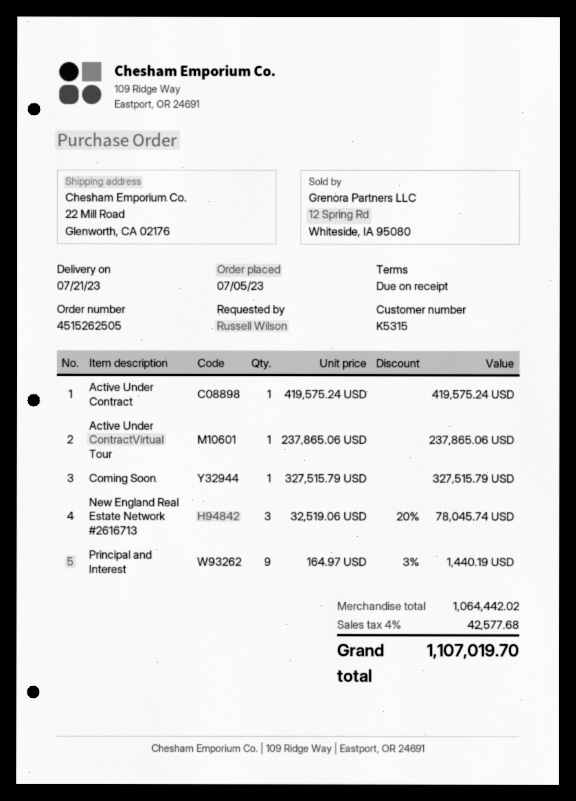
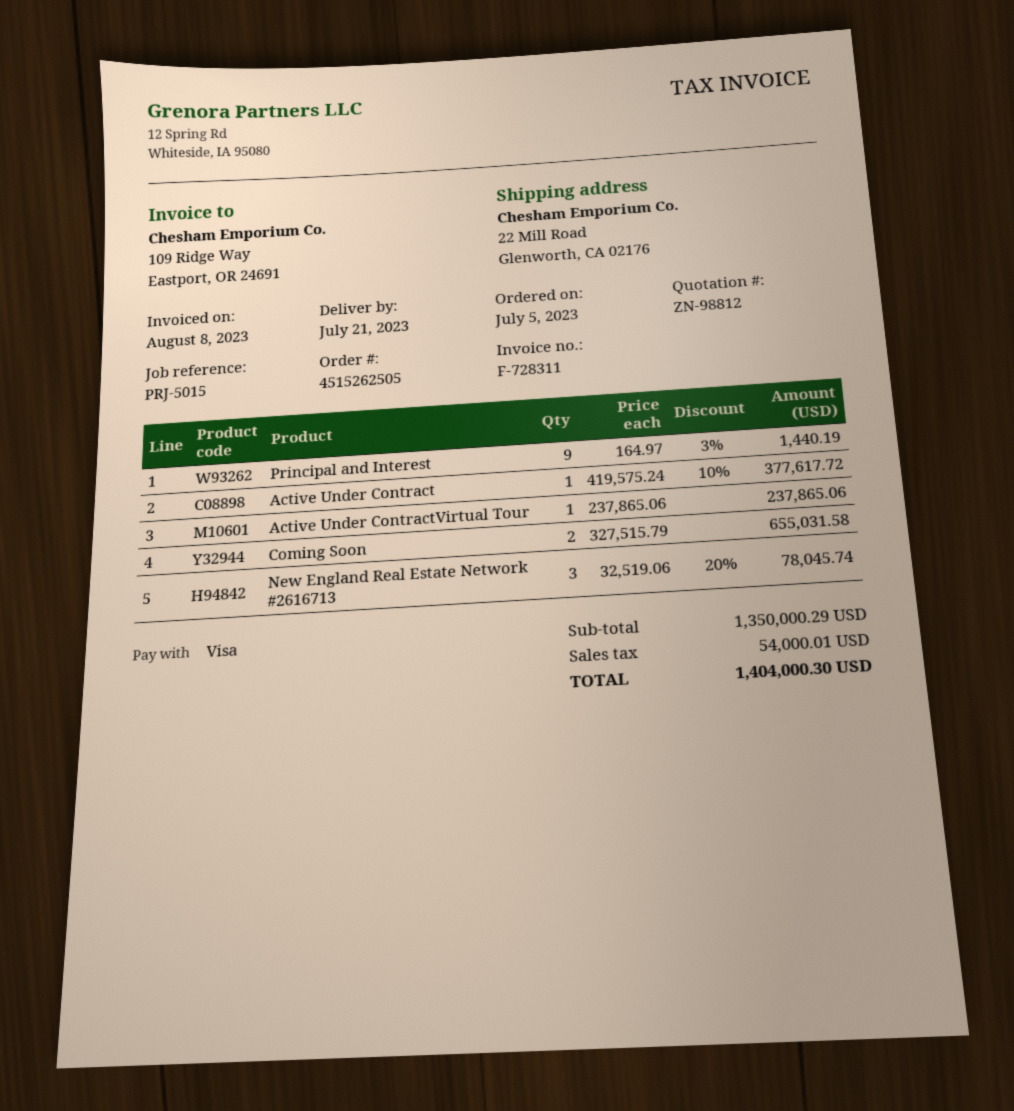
Active Under Contract: 1 x 419575.24 = 419575.24 -> 1 x 419575.24 - 10% = 377617.72
Coming Soon: 1 x 327515.79 = 327515.79 -> 2 x 327515.79 = 655031.58
subtotal: 1064442.02 -> 1350000.29
tax: 42577.68 -> 54000.01
total: 1107019.70 -> 1404000.30

